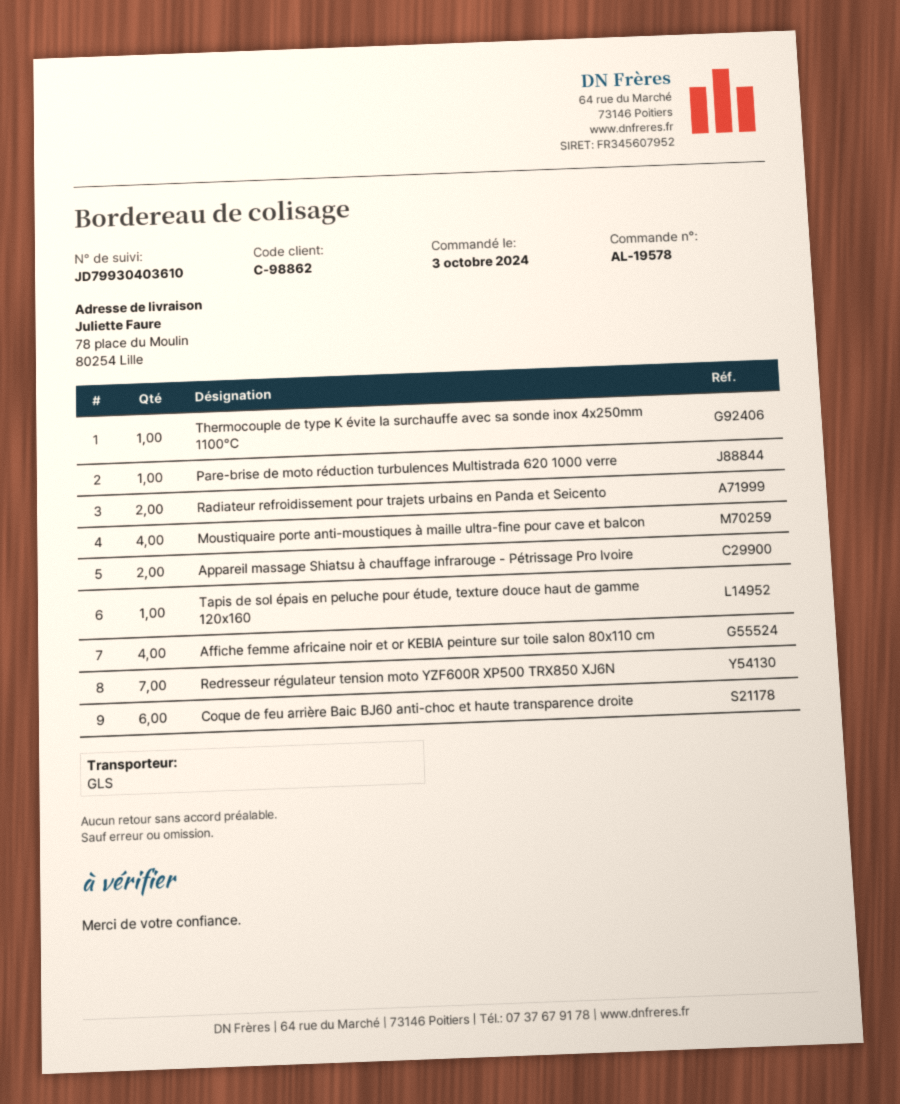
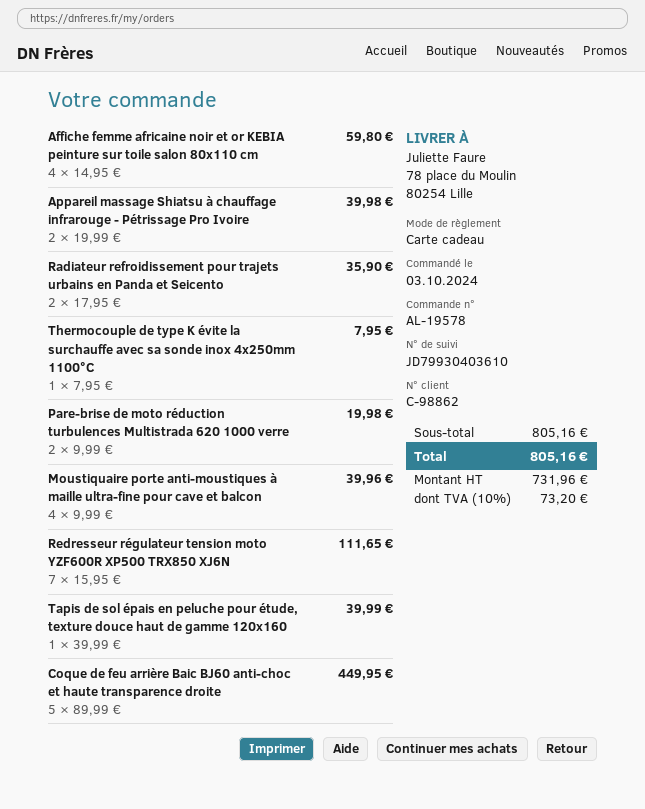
Pare-brise de moto réduction turbulences Multistrada 620 1000 verre: 1 -> 2
Coque de feu arrière Baic BJ60 anti-choc et haute transparence droite: 6 -> 5

